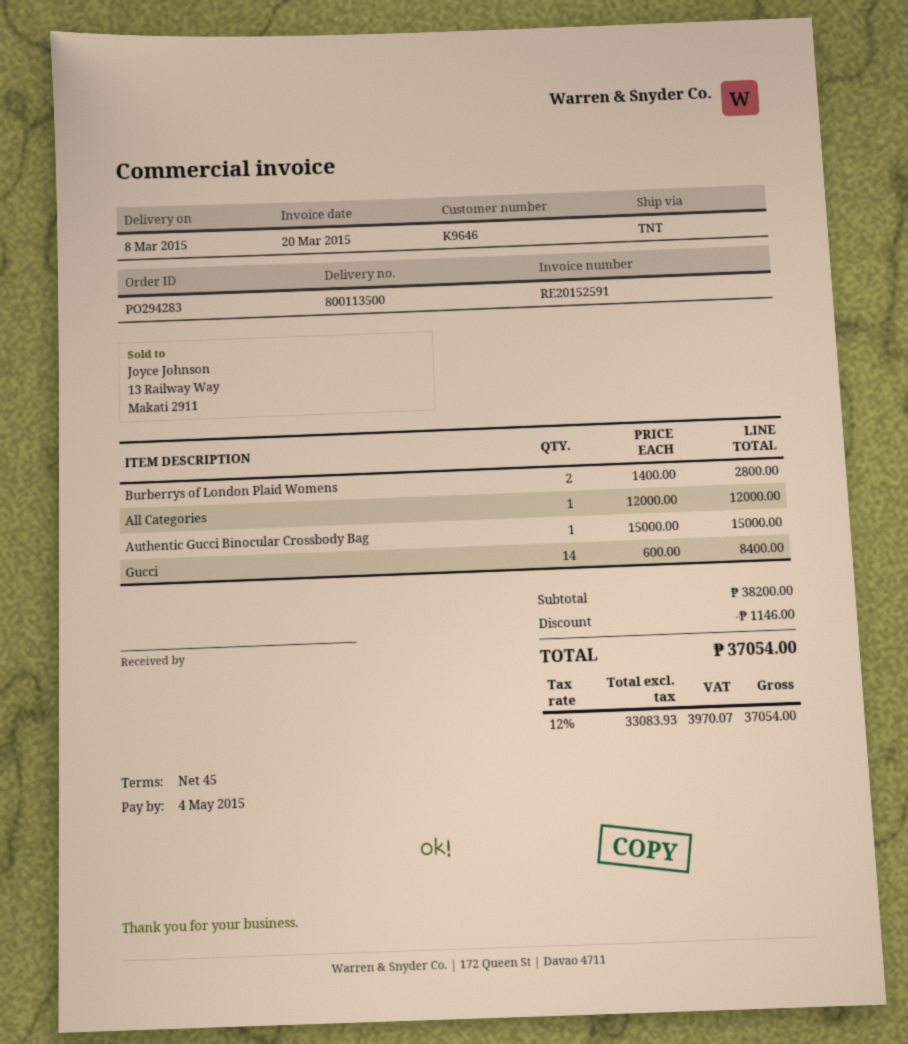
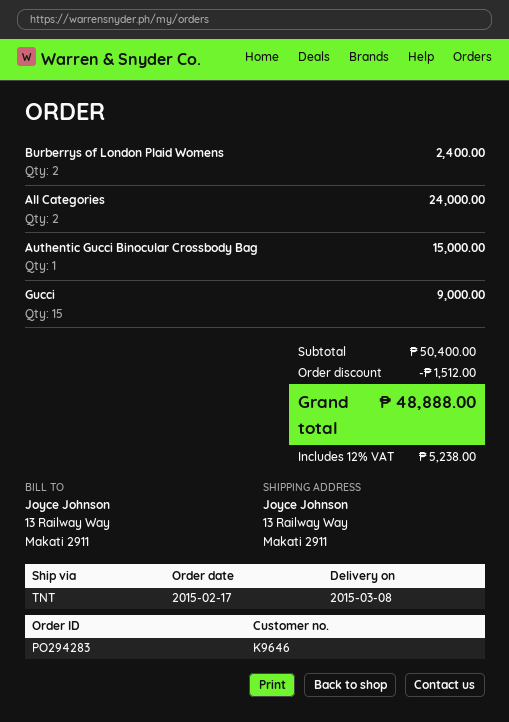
Burberrys of London Plaid Womens: 2 for 2800.00 -> 2 for 2400.00
All Categories: 1 for 12000.00 -> 2 for 24000.00
Gucci: 14 for 8400.00 -> 15 for 9000.00
subtotal: 38200.00 -> 50400.00
discount: 1146.00 -> 1512.00
tax: 12% = 3970.07 -> 12% = 5238.00
total: 37054.00 -> 48888.00

